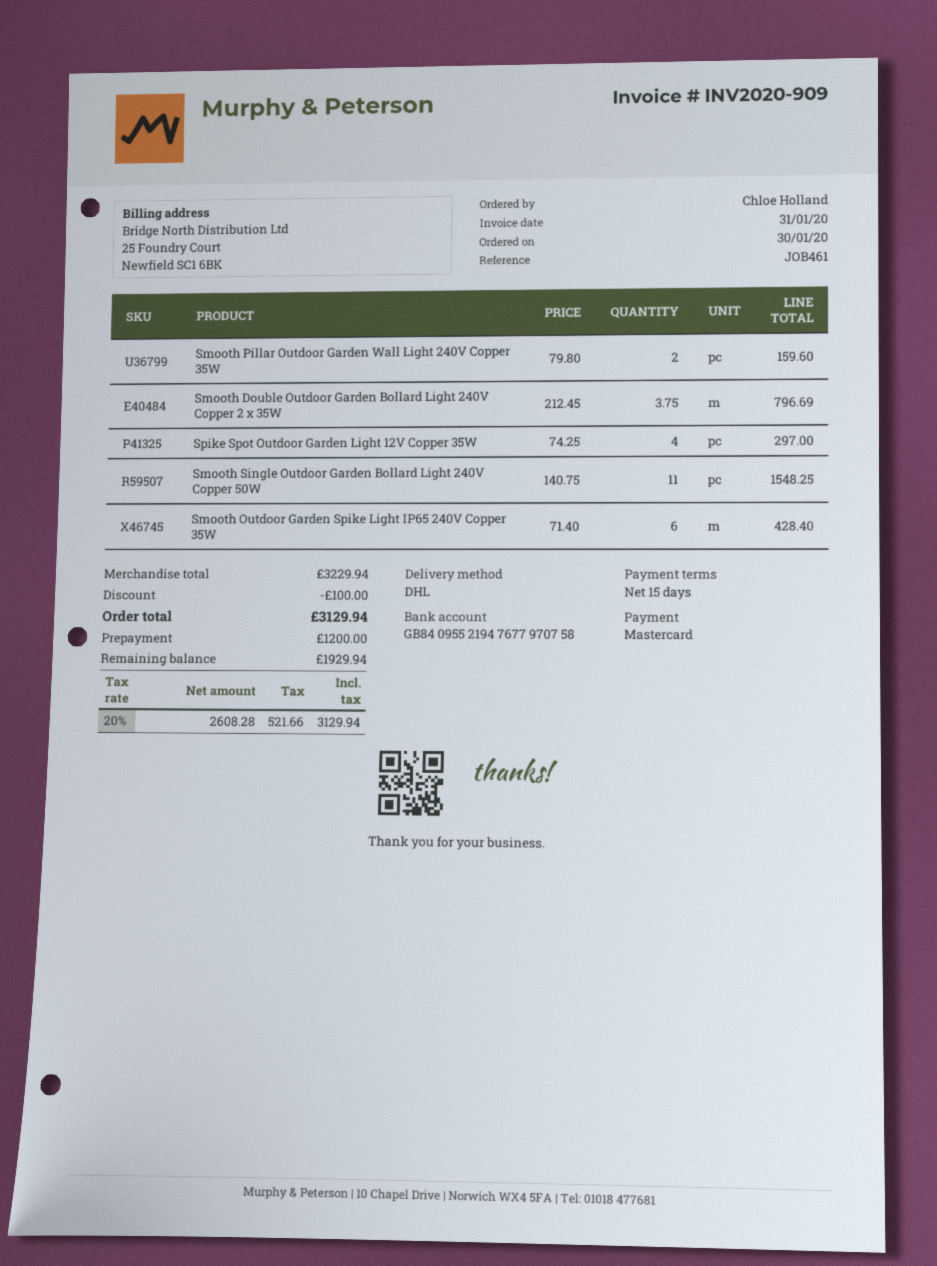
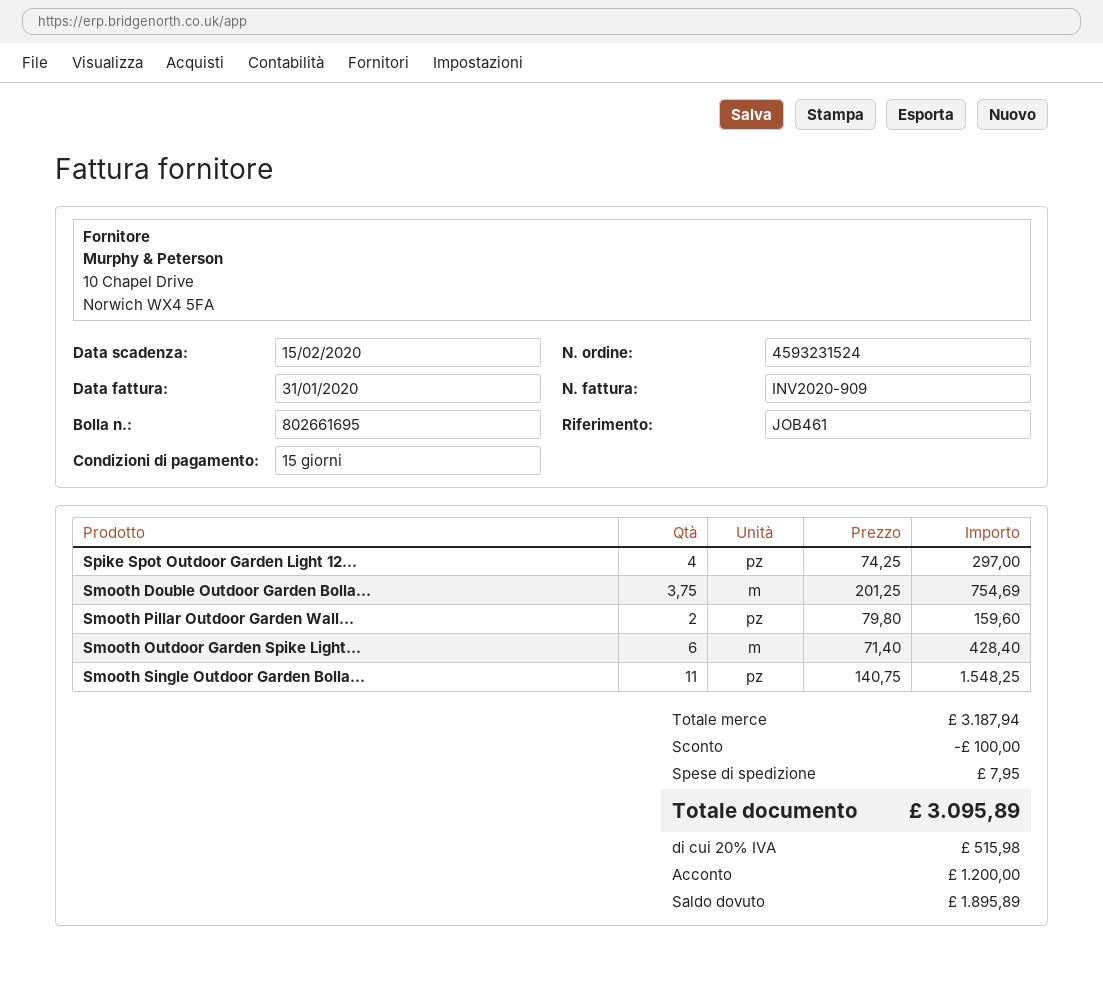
Smooth Double Outdoor Garden Bollard Light 240V Copper 2 x 35W: 3.75 x 212.45 = 796.69 -> 3.75 x 201.25 = 754.69
subtotal: 3229.94 -> 3187.94
shipping: none -> 7.95
tax: 20% = 521.66 -> 20% = 515.98
total: 3129.94 -> 3095.89
balance: 1929.94 -> 1895.89

